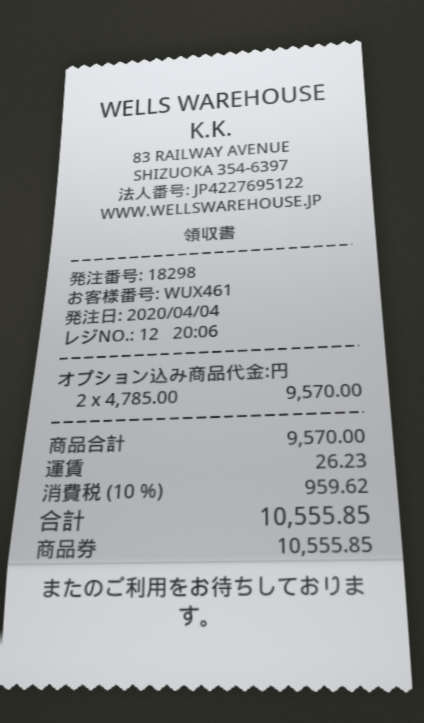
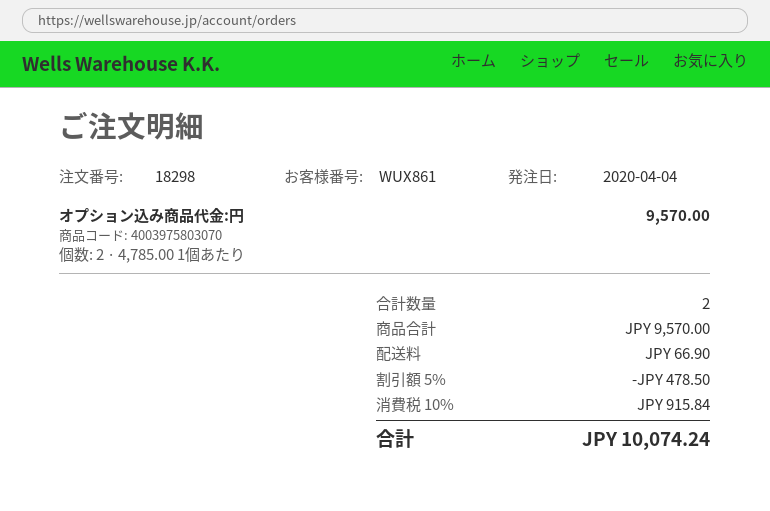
customer number: WUX461 -> WUX861
discount: none -> 5% = 478.50
shipping: 26.23 -> 66.90
tax: 10% = 959.62 -> 10% = 915.84
total: 10555.85 -> 10074.24

